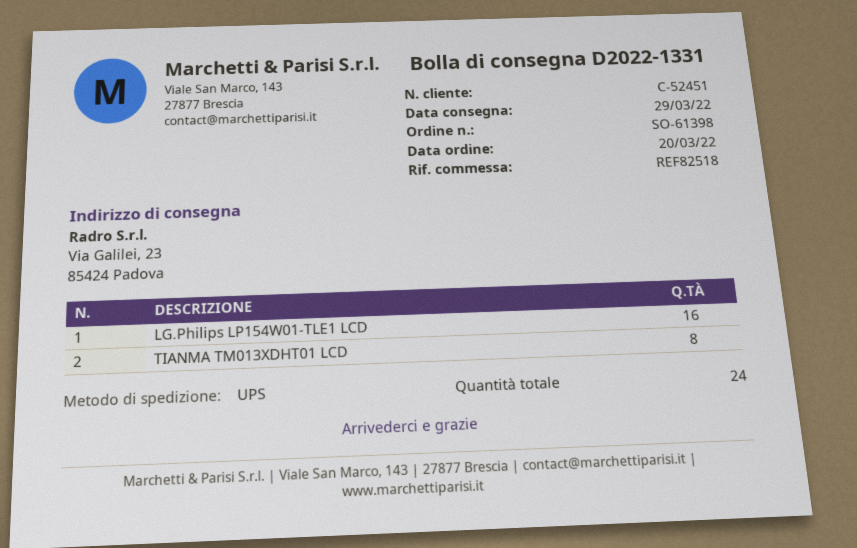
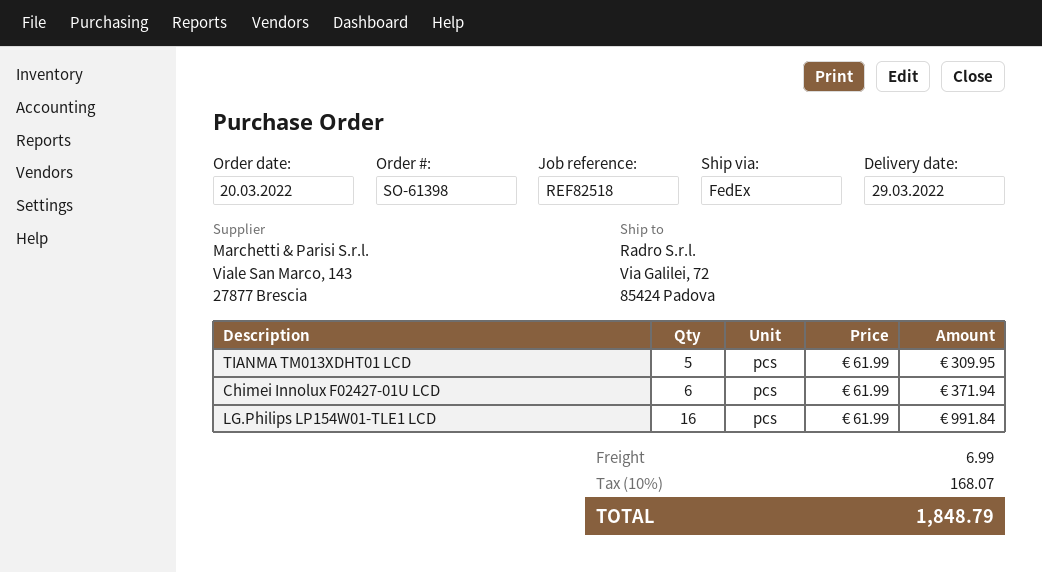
shipping method: UPS -> FedEx
ship to: Via Galilei, 23, 85424 Padova -> Via Galilei, 72, 85424 Padova
TIANMA TM013XDHT01 LCD: 8 -> 5
Chimei Innolux F02427-01U LCD: none -> 6

